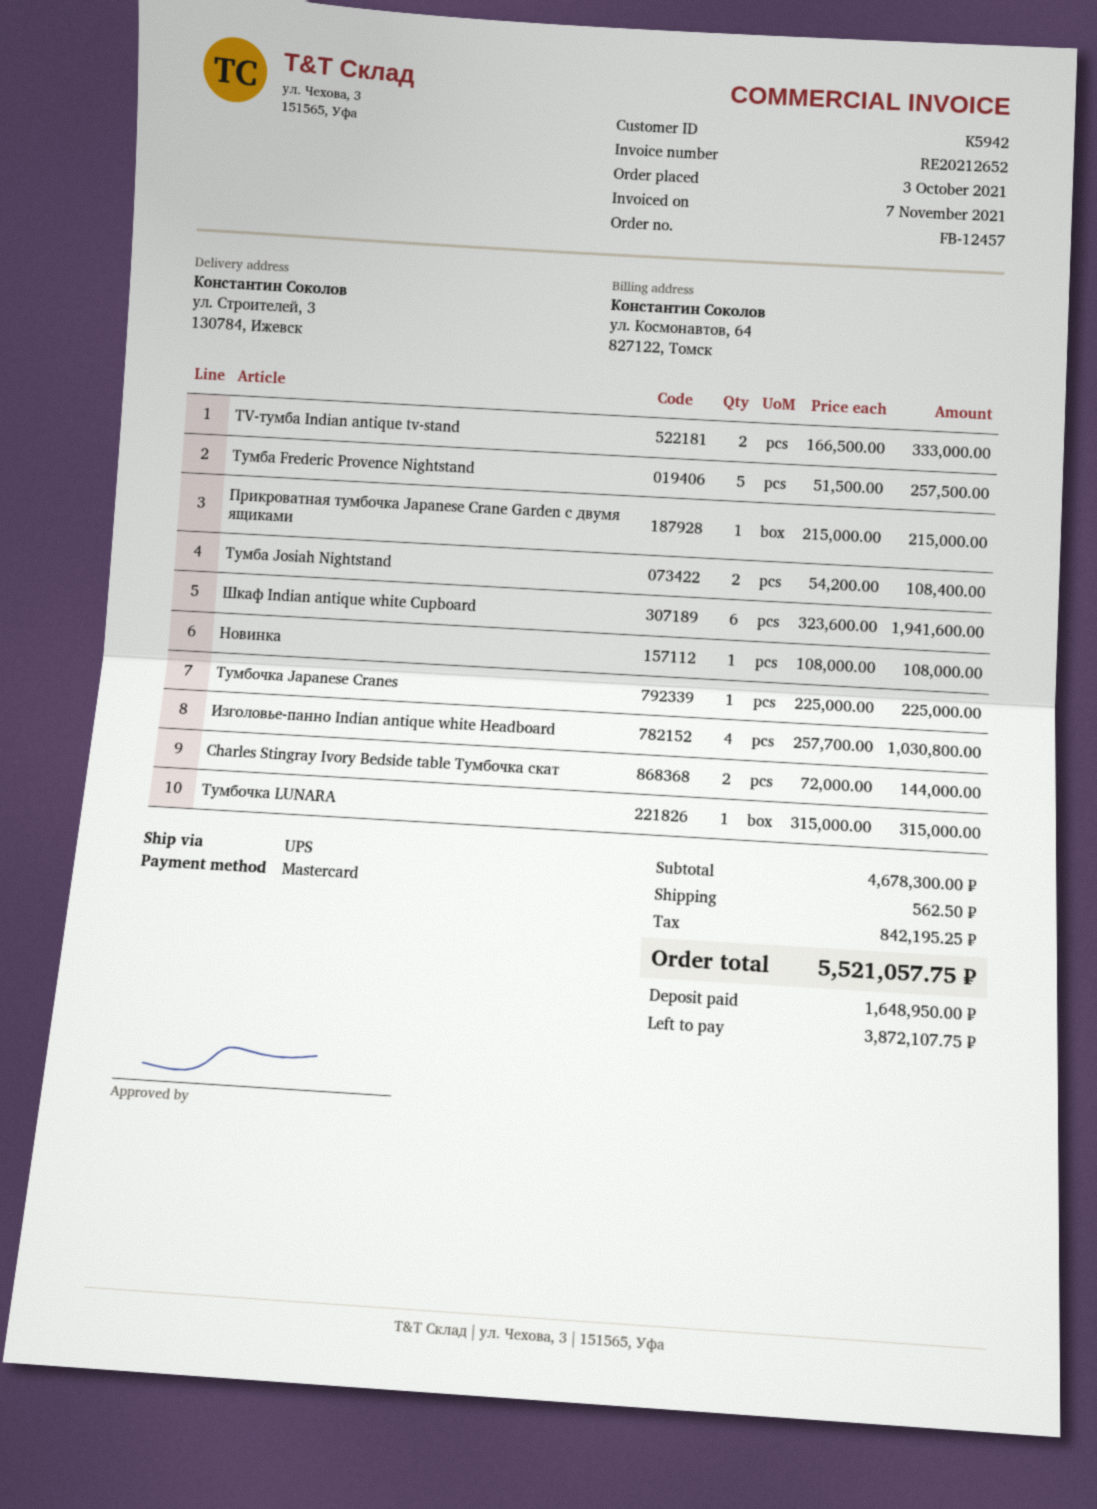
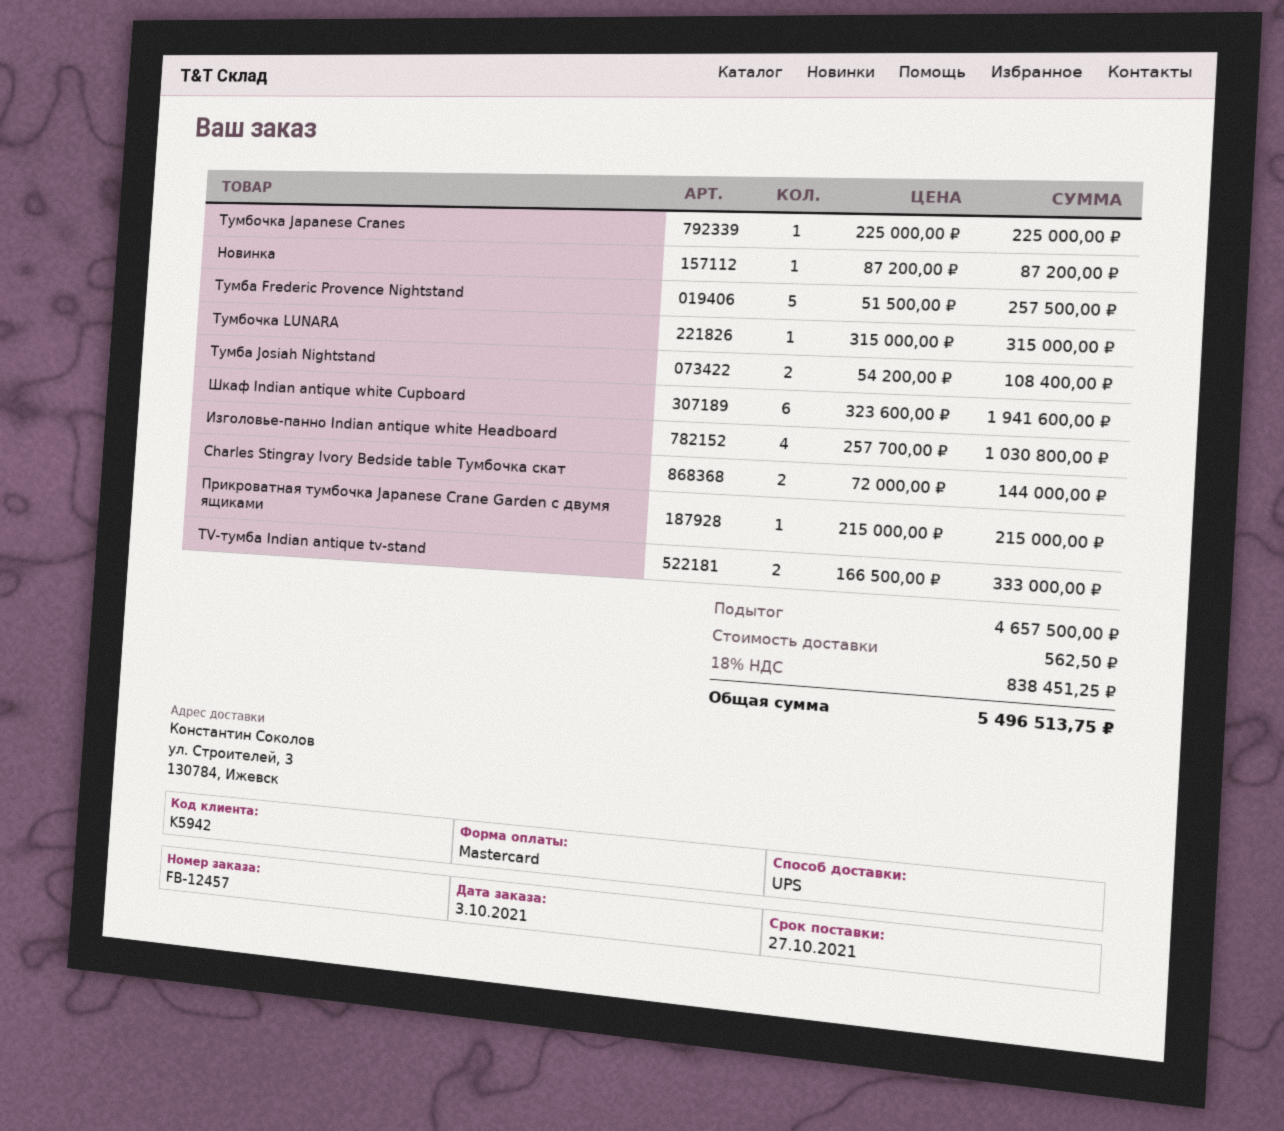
Новинка: 1 x 108000.00 = 108000.00 -> 1 x 87200.00 = 87200.00
subtotal: 4678300.00 -> 4657500.00
tax: 842195.25 -> 838451.25
total: 5521057.75 -> 5496513.75

